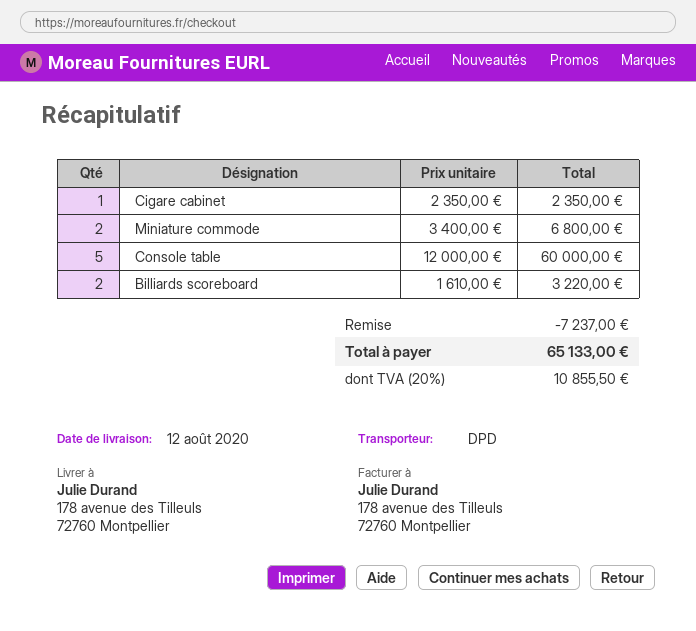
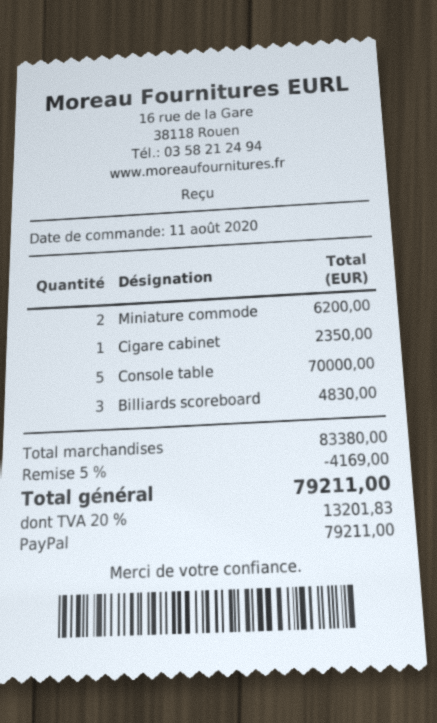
Miniature commode: 2 for 6800.00 -> 2 for 6200.00
Console table: 5 for 60000.00 -> 5 for 70000.00
Billiards scoreboard: 2 for 3220.00 -> 3 for 4830.00
discount: 7237.00 -> 4169.00
tax: 20% = 10855.50 -> 20% = 13201.83
total: 65133.00 -> 79211.00

